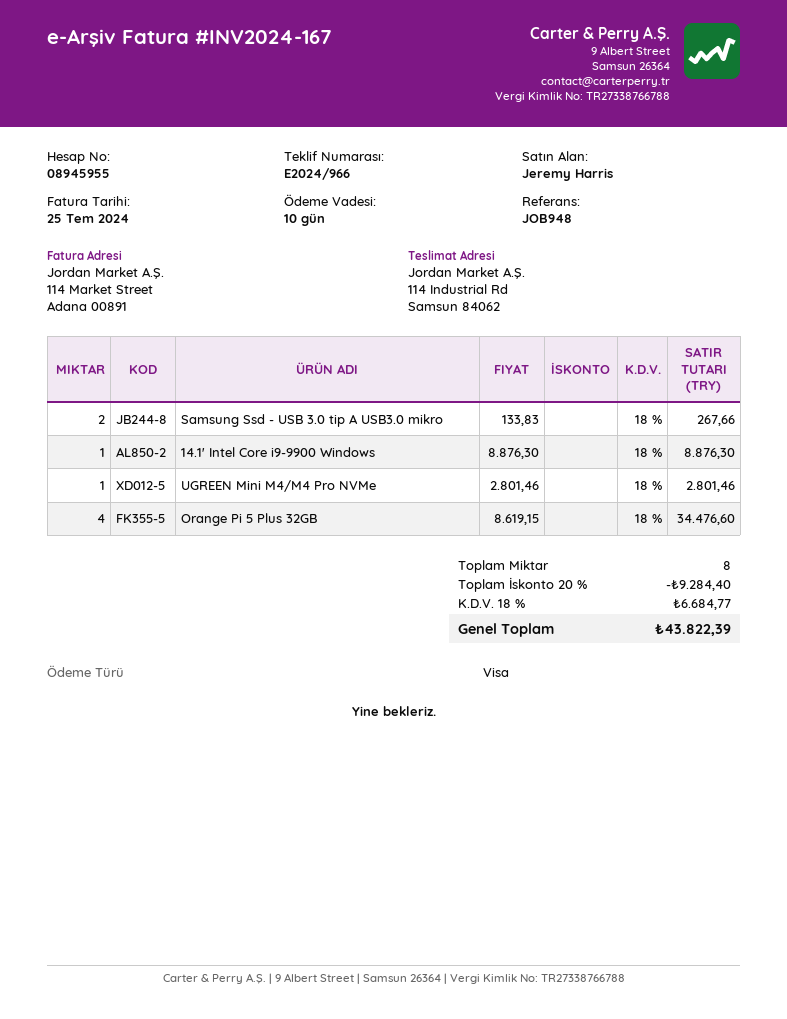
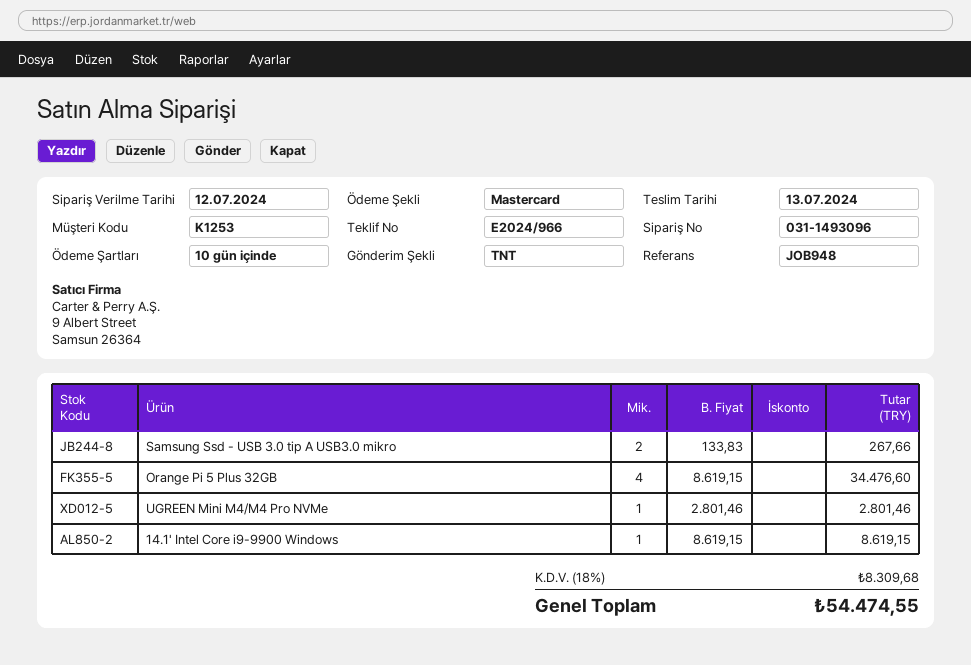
payment method: Visa -> Mastercard
14.1' Intel Core i9-9900 Windows: 1 x 8876.30 = 8876.30 -> 1 x 8619.15 = 8619.15
discount: 20% = 9284.40 -> none
tax: 18% = 6684.77 -> 18% = 8309.68
total: 43822.39 -> 54474.55

